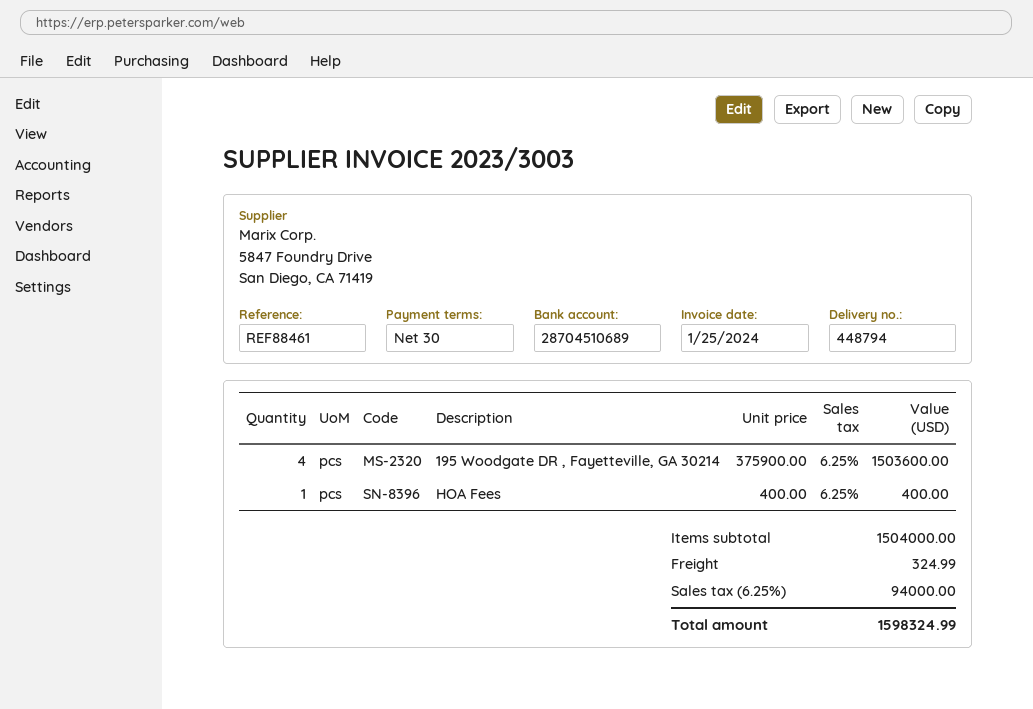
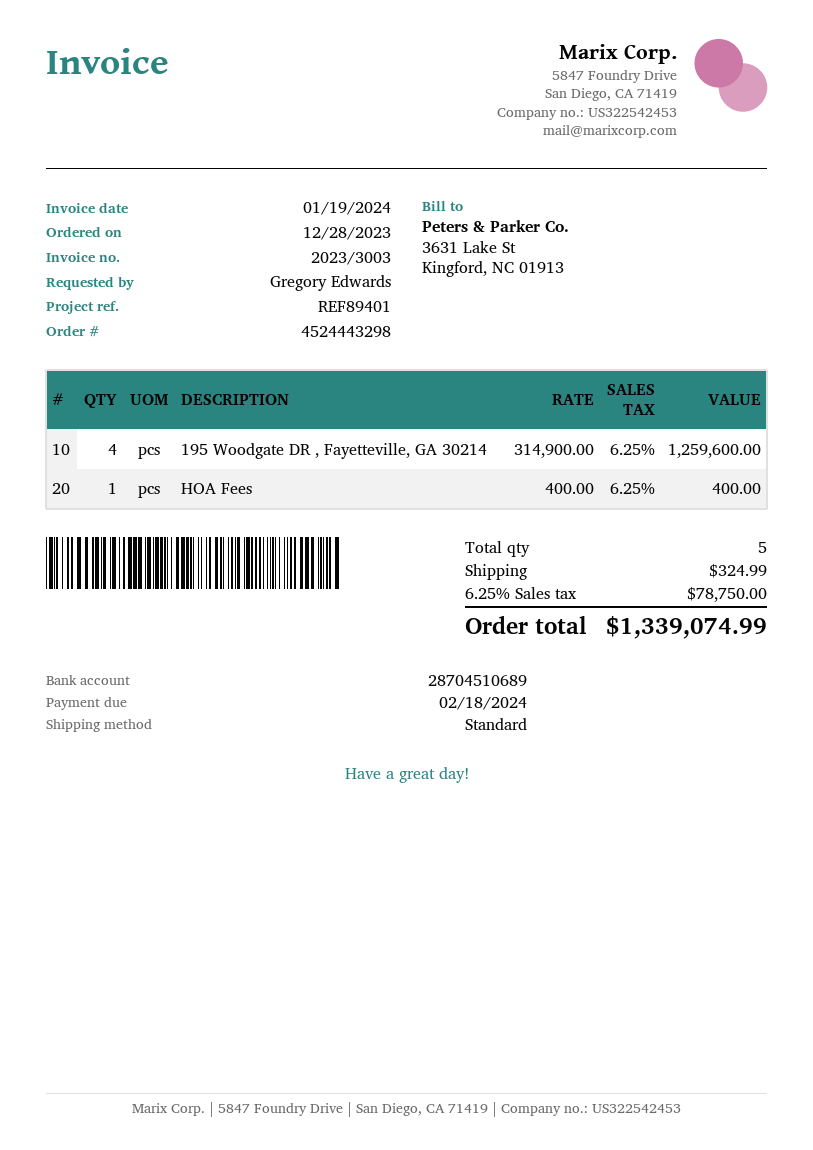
invoice date: 2024-01-25 -> 2024-01-19
reference: REF88461 -> REF89401
195 Woodgate DR , Fayetteville, GA 30214: 4 x 375900.00 = 1503600.00 -> 4 x 314900.00 = 1259600.00
tax: 6.25% = 94000.00 -> 6.25% = 78750.00
total: 1598324.99 -> 1339074.99

